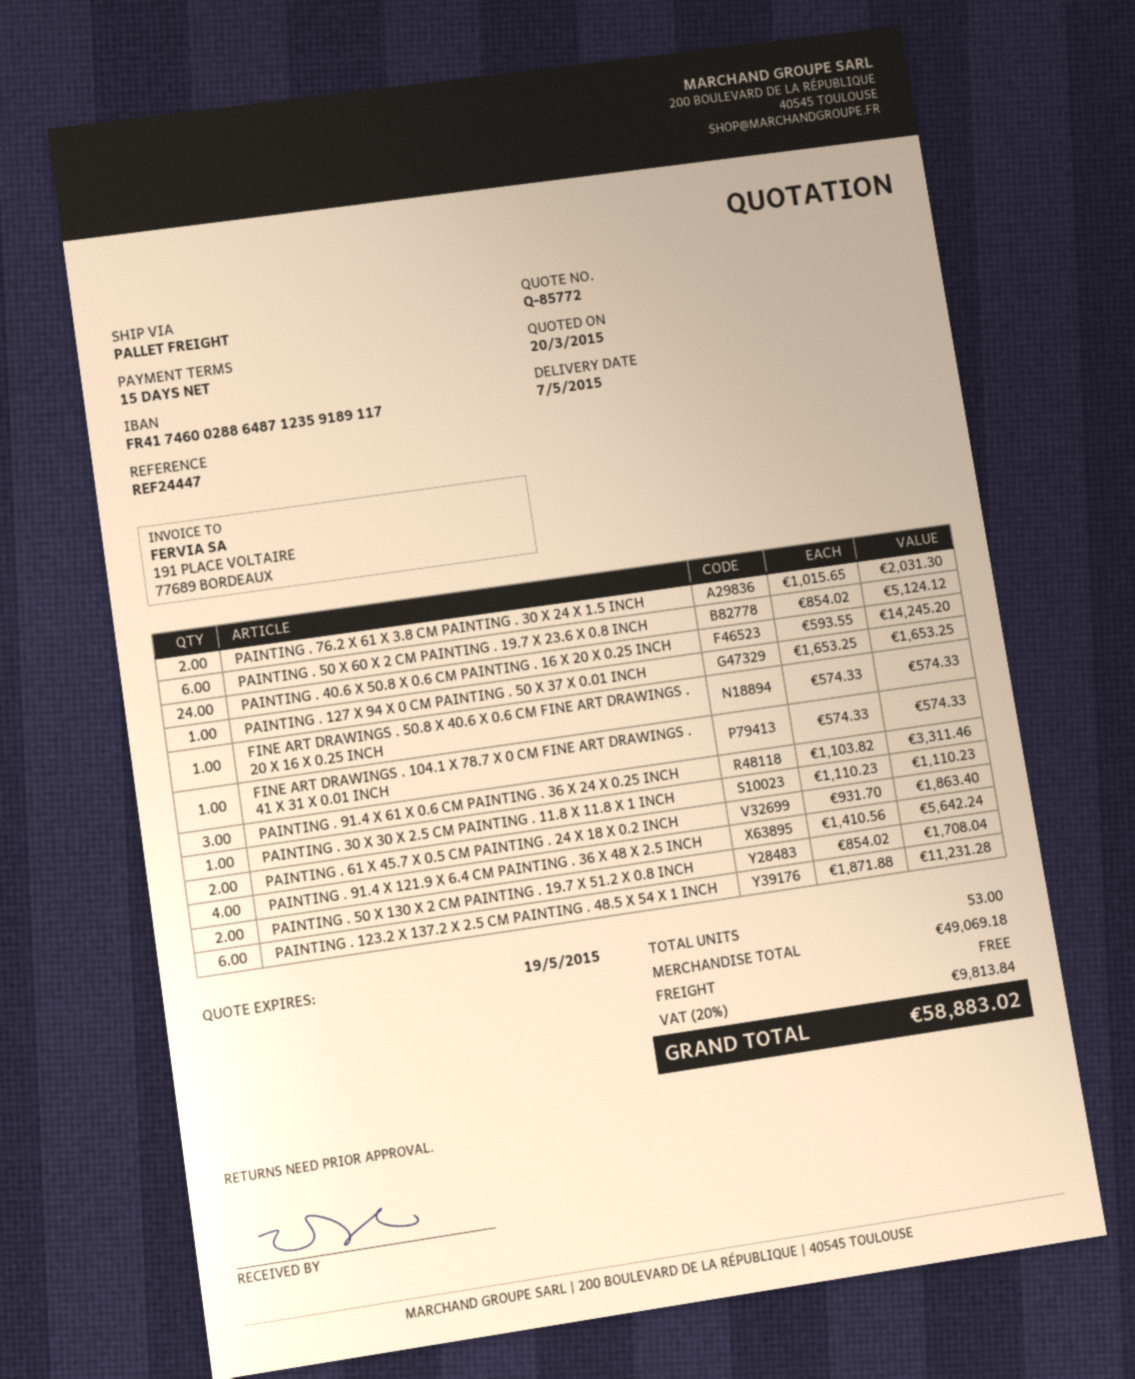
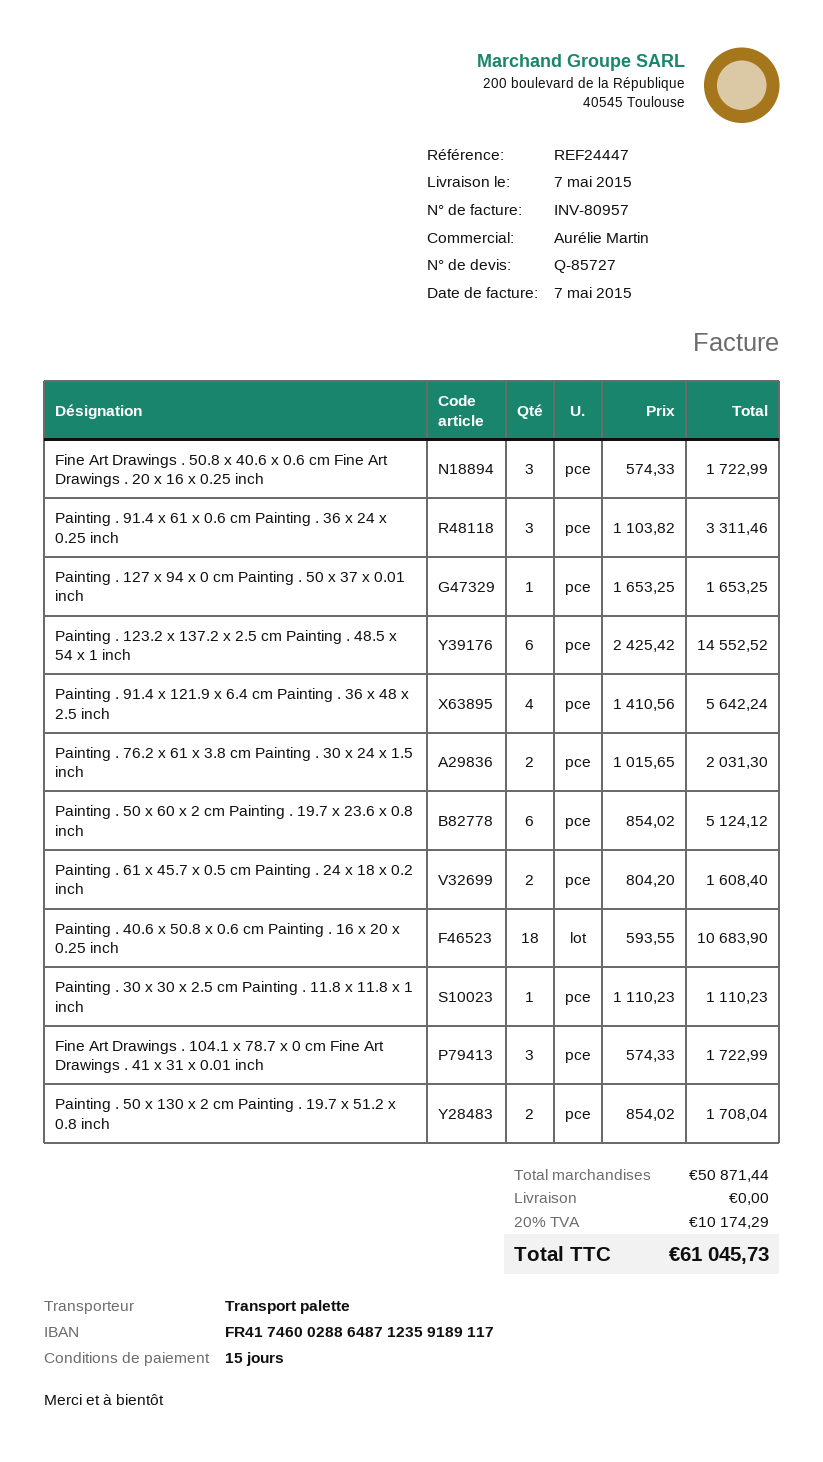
quote number: Q-85772 -> Q-85727
PAINTING . 40.6 X 50.8 X 0.6 CM PAINTING . 16 X 20 X 0.25 INCH: 24 x 593.55 = 14245.20 -> 18 x 593.55 = 10683.90
FINE ART DRAWINGS . 50.8 X 40.6 X 0.6 CM FINE ART DRAWINGS . 20 X 16 X 0.25 INCH: 1 x 574.33 = 574.33 -> 3 x 574.33 = 1722.99
FINE ART DRAWINGS . 104.1 X 78.7 X 0 CM FINE ART DRAWINGS . 41 X 31 X 0.01 INCH: 1 x 574.33 = 574.33 -> 3 x 574.33 = 1722.99
PAINTING . 61 X 45.7 X 0.5 CM PAINTING . 24 X 18 X 0.2 INCH: 2 x 931.70 = 1863.40 -> 2 x 804.20 = 1608.40
PAINTING . 123.2 X 137.2 X 2.5 CM PAINTING . 48.5 X 54 X 1 INCH: 6 x 1871.88 = 11231.28 -> 6 x 2425.42 = 14552.52
subtotal: 49069.18 -> 50871.44
tax: 20% = 9813.84 -> 20% = 10174.29
total: 58883.02 -> 61045.73

